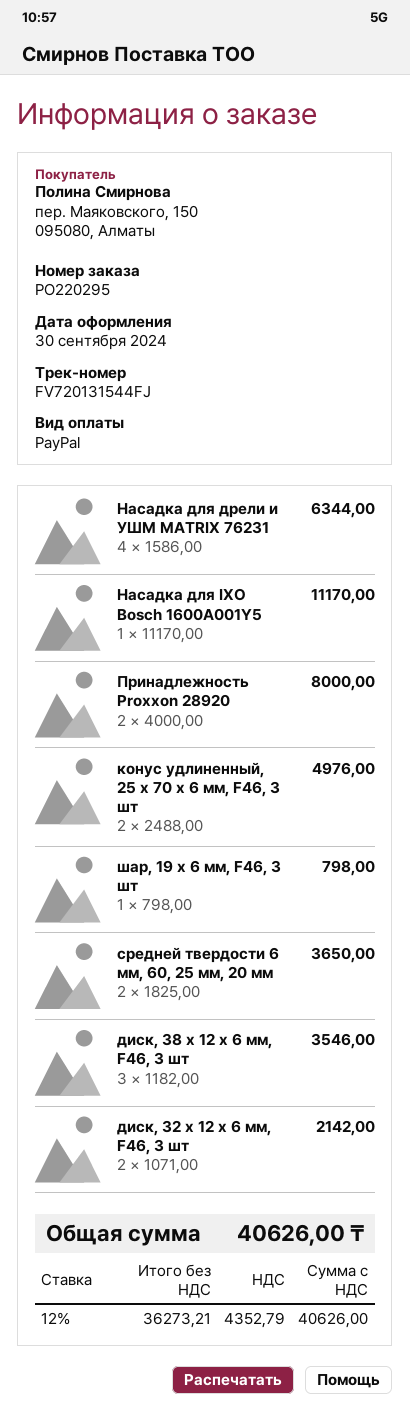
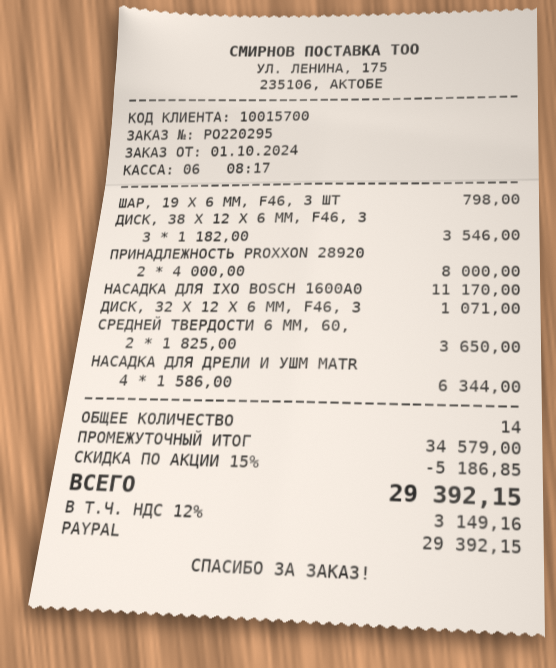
order date: 2024-09-30 -> 2024-10-01
конус удлиненный, 25 х 70 x 6 мм, F46, 3 шт: 2 x 2488.00 = 4976.00 -> none
диск, 32 x 12 x 6 мм, F46, 3 шт: 2 x 1071.00 = 2142.00 -> 1 x 1071.00 = 1071.00
discount: none -> 15% = 5186.85
tax: 12% = 4352.79 -> 12% = 3149.16
total: 40626.00 -> 29392.15

